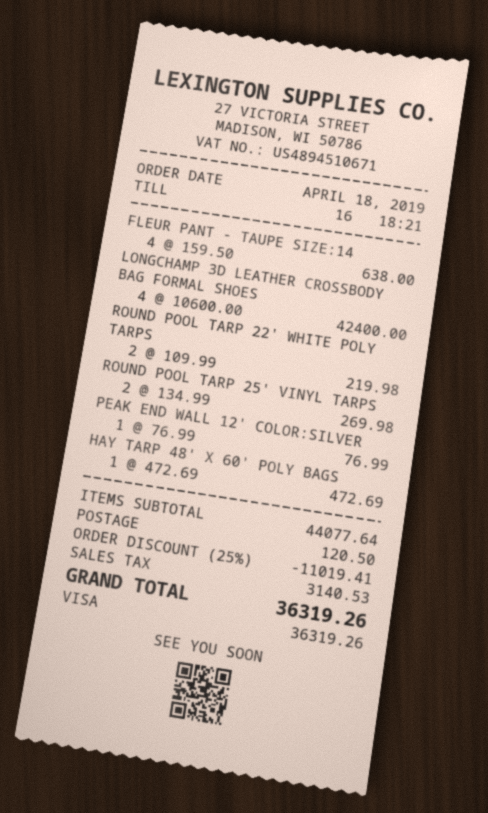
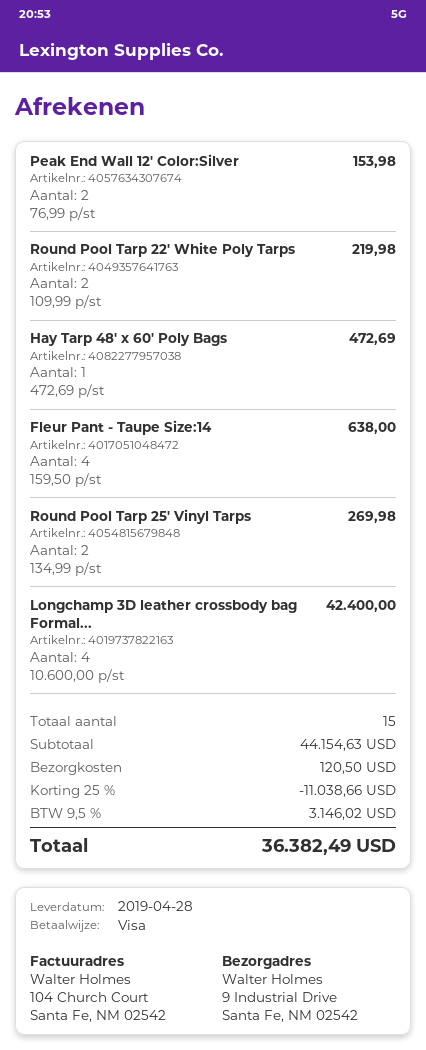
PEAK END WALL 12' COLOR:SILVER: 1 x 76.99 = 76.99 -> 2 x 76.99 = 153.98
subtotal: 44077.64 -> 44154.63
discount: 25% = 11019.41 -> 25% = 11038.66
tax: 3140.53 -> 3146.02
total: 36319.26 -> 36382.49

